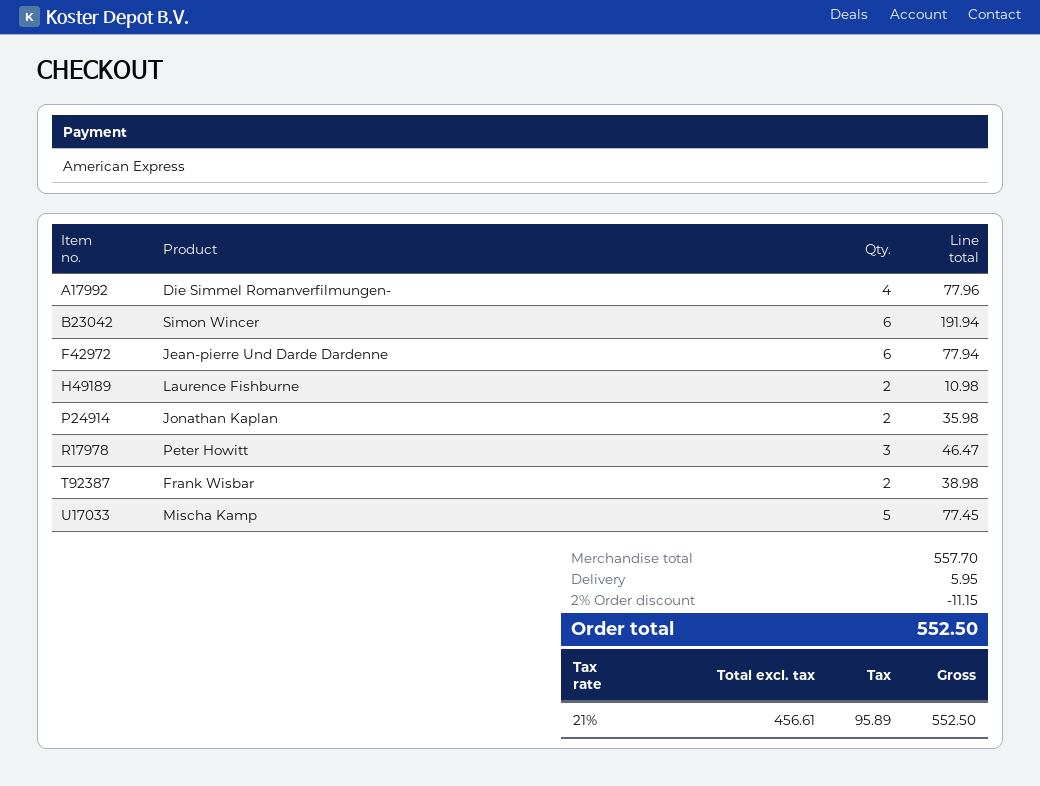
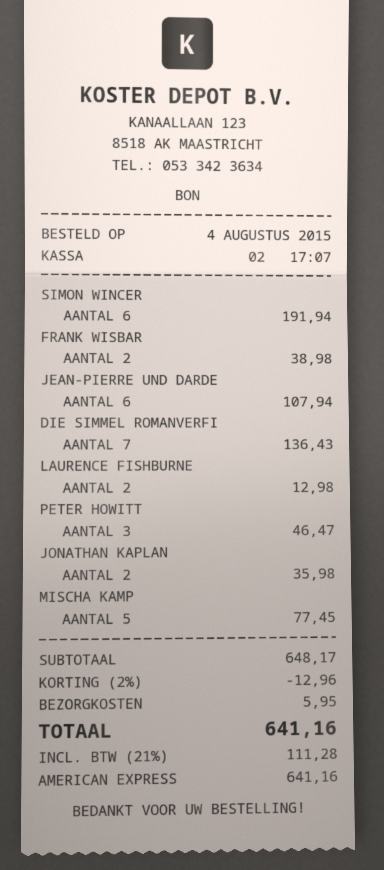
Die Simmel Romanverfilmungen-: 4 for 77.96 -> 7 for 136.43
Jean-pierre Und Darde Dardenne: 6 for 77.94 -> 6 for 107.94
Laurence Fishburne: 2 for 10.98 -> 2 for 12.98
subtotal: 557.70 -> 648.17
discount: 2% = 11.15 -> 2% = 12.96
tax: 21% = 95.89 -> 21% = 111.28
total: 552.50 -> 641.16

